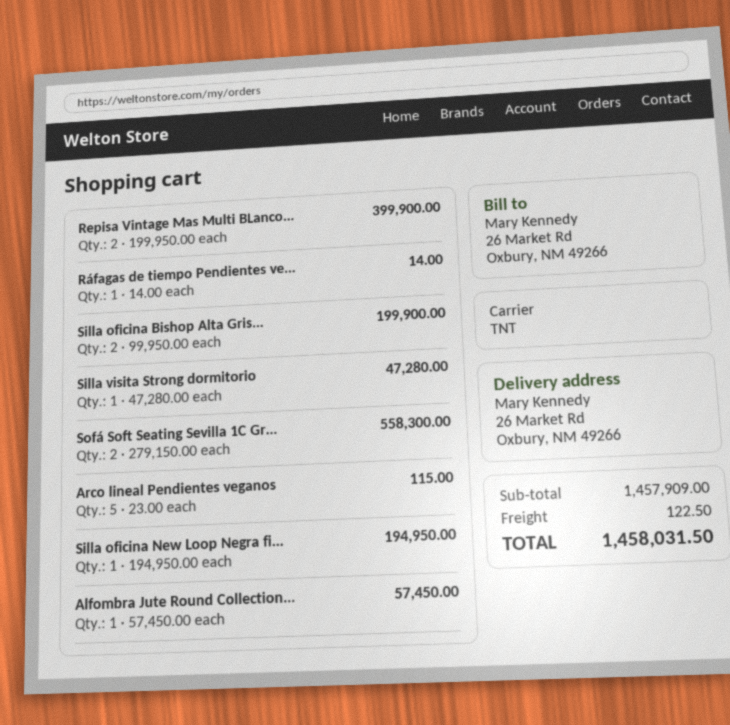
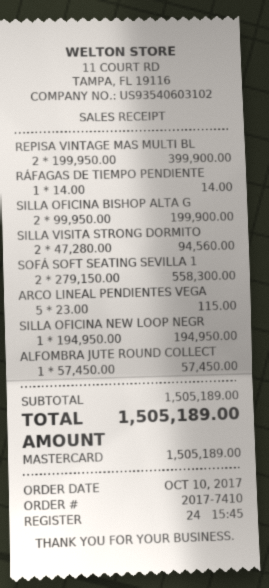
Silla visita Strong dormitorio: 1 x 47280.00 = 47280.00 -> 2 x 47280.00 = 94560.00
subtotal: 1457909.00 -> 1505189.00
shipping: 122.50 -> none
total: 1458031.50 -> 1505189.00

